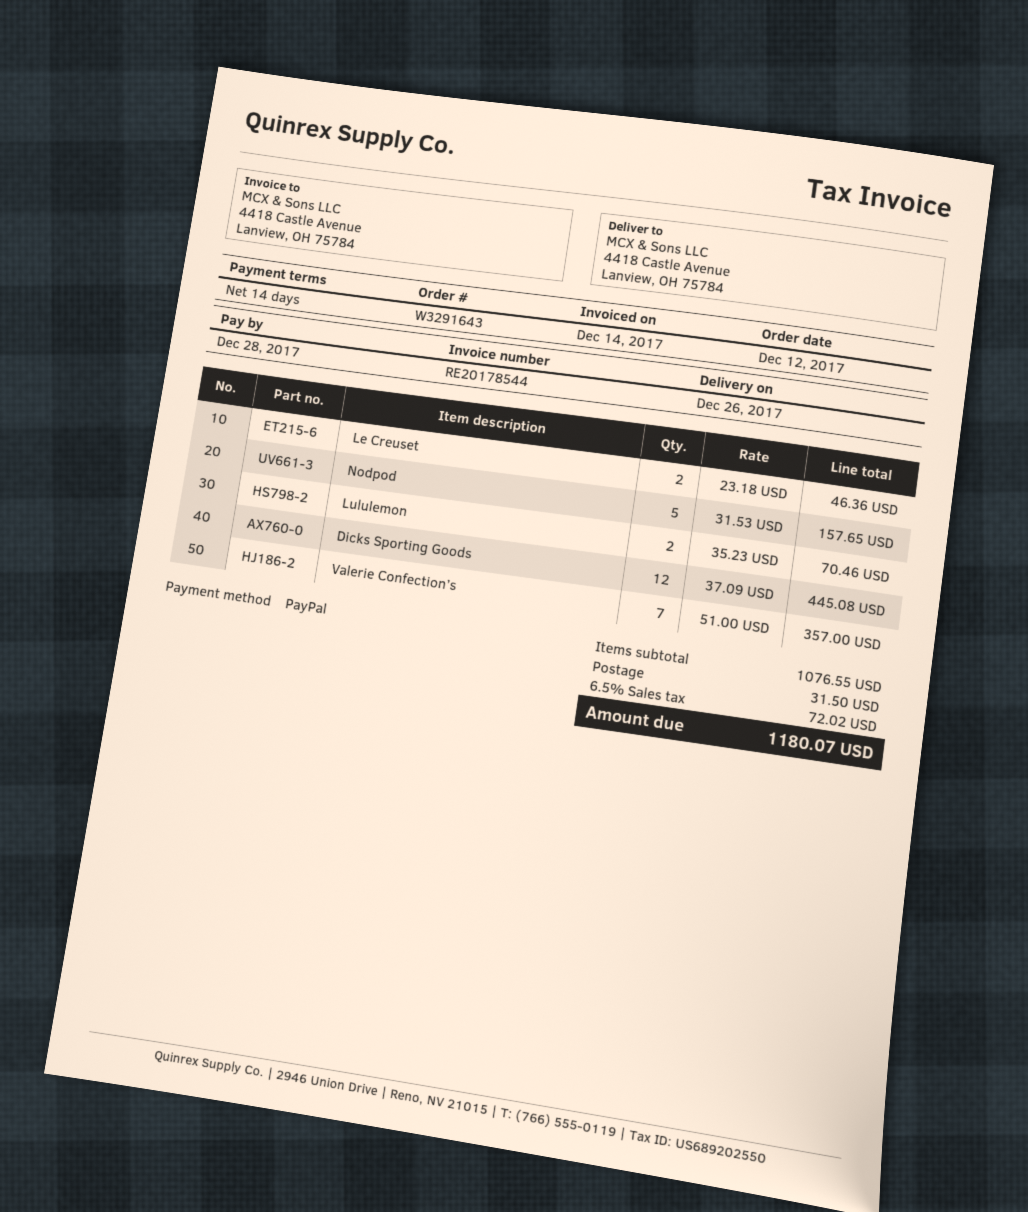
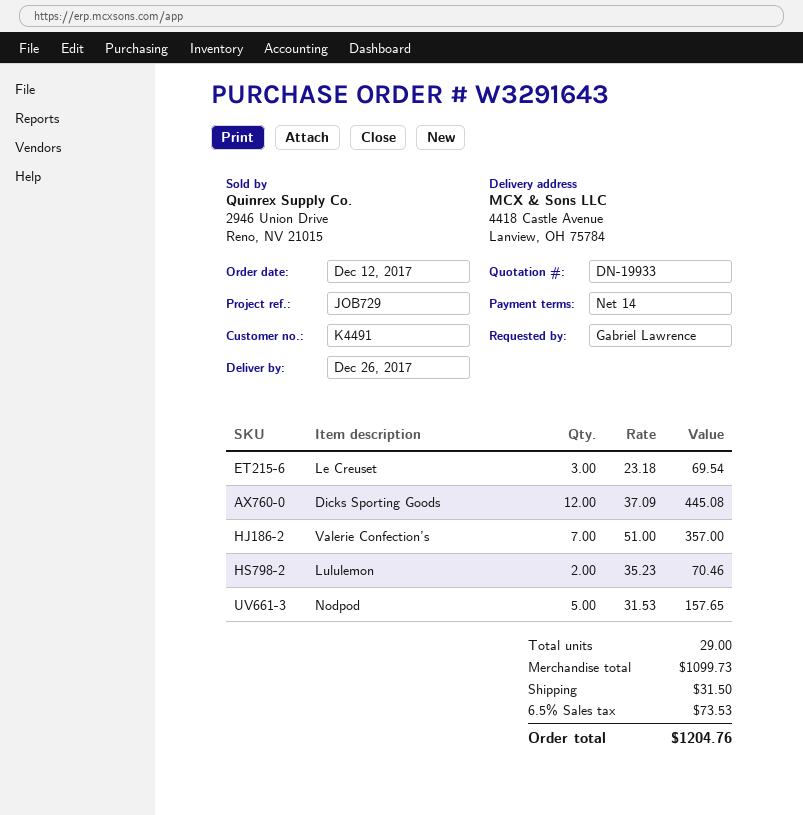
Le Creuset: 2 x 23.18 = 46.36 -> 3 x 23.18 = 69.54
subtotal: 1076.55 -> 1099.73
tax: 6.5% = 72.02 -> 6.5% = 73.53
total: 1180.07 -> 1204.76

